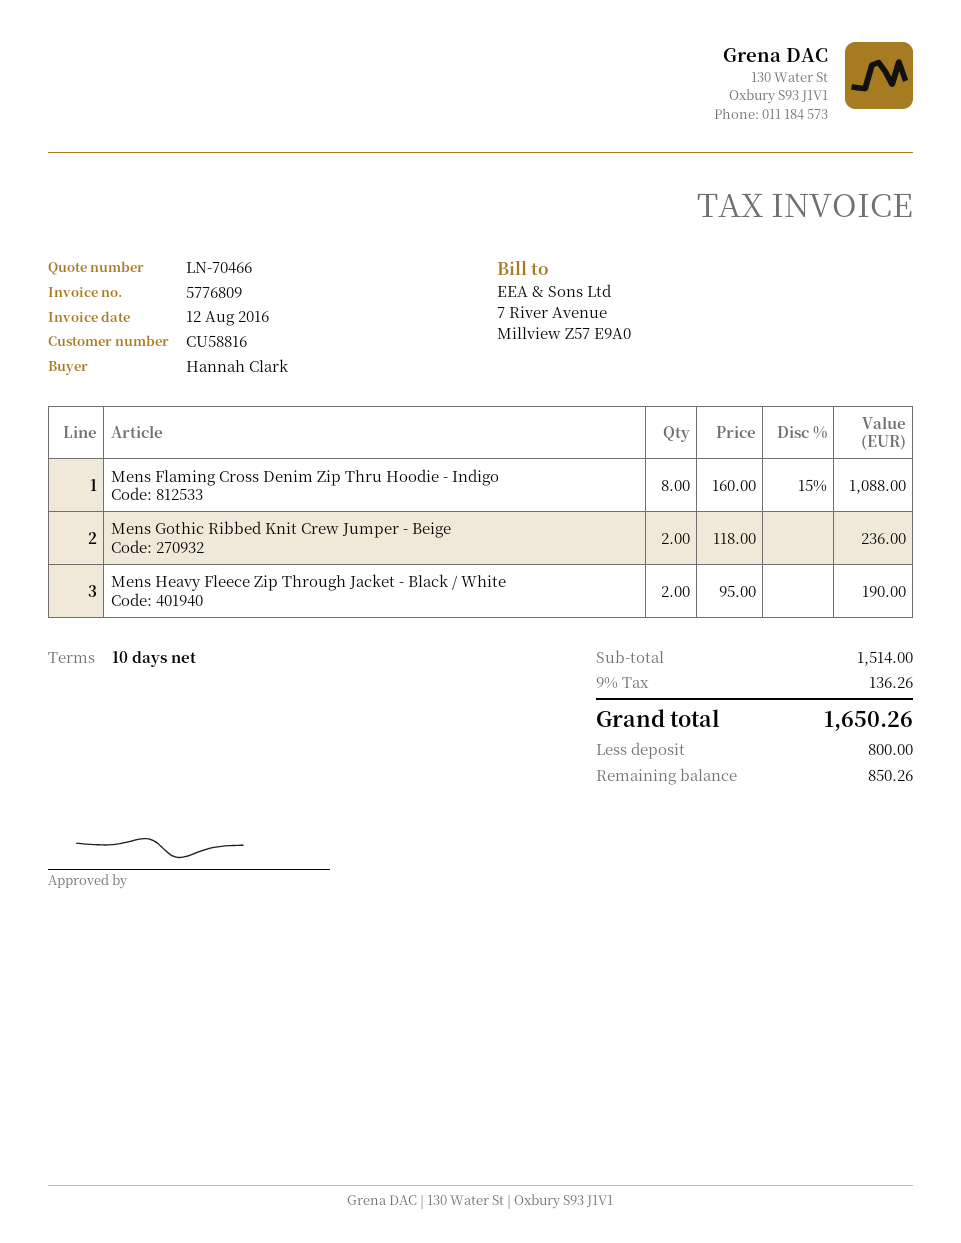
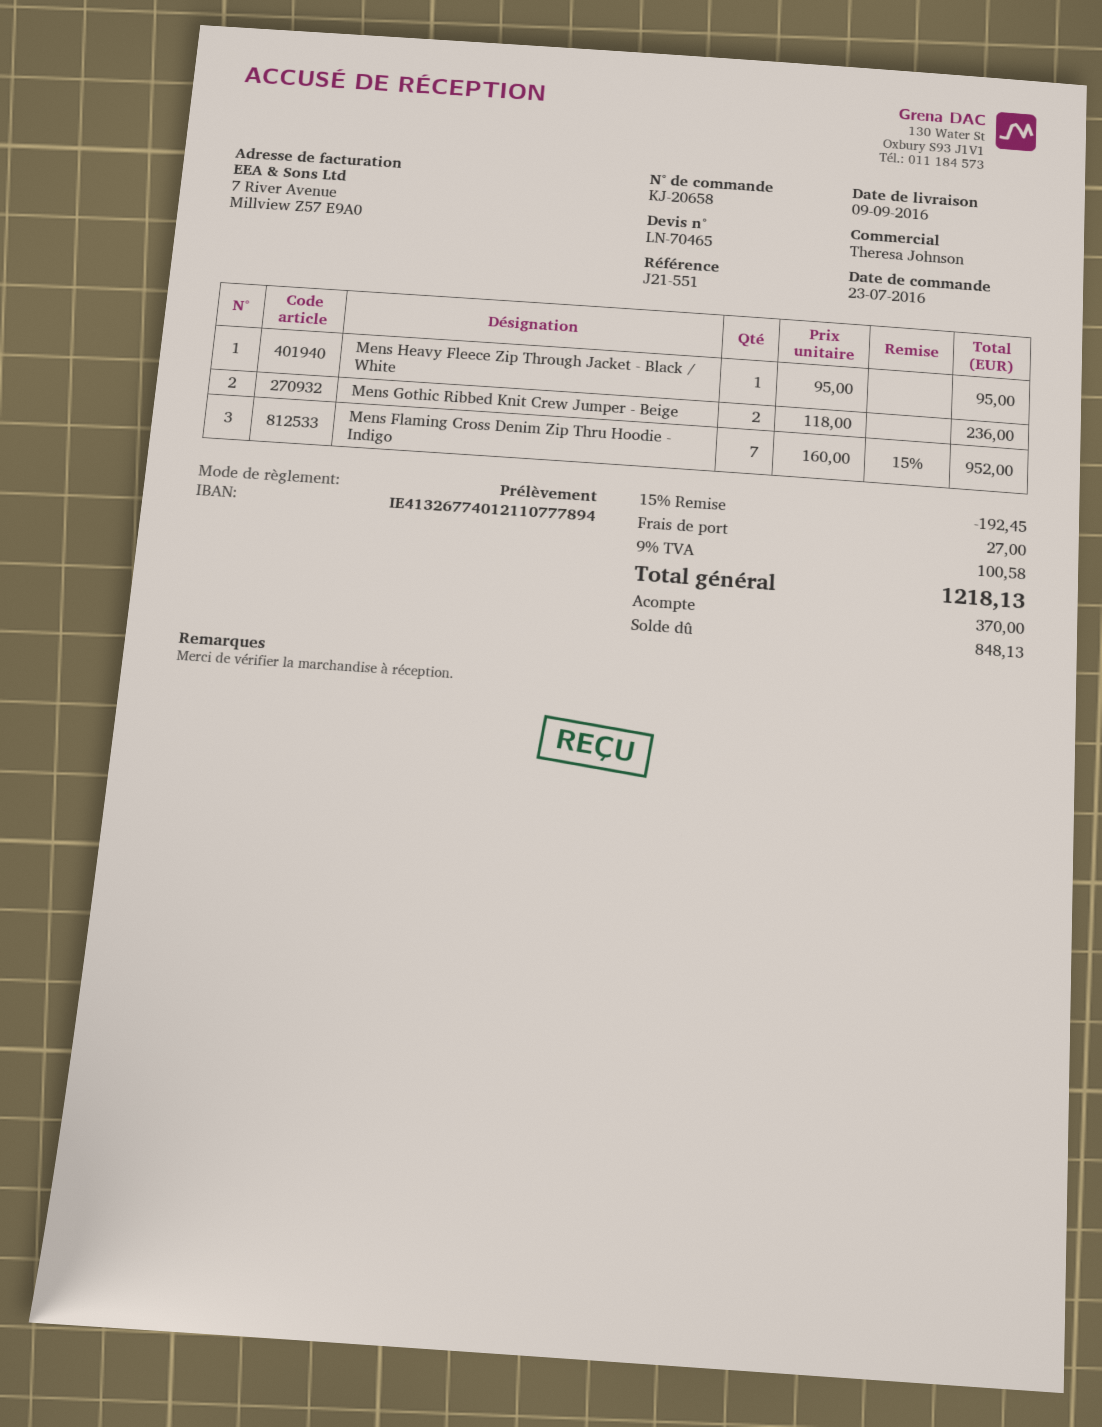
quote number: LN-70466 -> LN-70465
Mens Flaming Cross Denim Zip Thru Hoodie - Indigo: 8 x 160.00 - 15% = 1088.00 -> 7 x 160.00 - 15% = 952.00
Mens Heavy Fleece Zip Through Jacket - Black / White: 2 x 95.00 = 190.00 -> 1 x 95.00 = 95.00
discount: none -> 15% = 192.45
shipping: none -> 27.00
tax: 9% = 136.26 -> 9% = 100.58
total: 1650.26 -> 1218.13
deposit: 800.00 -> 370.00
balance: 850.26 -> 848.13

